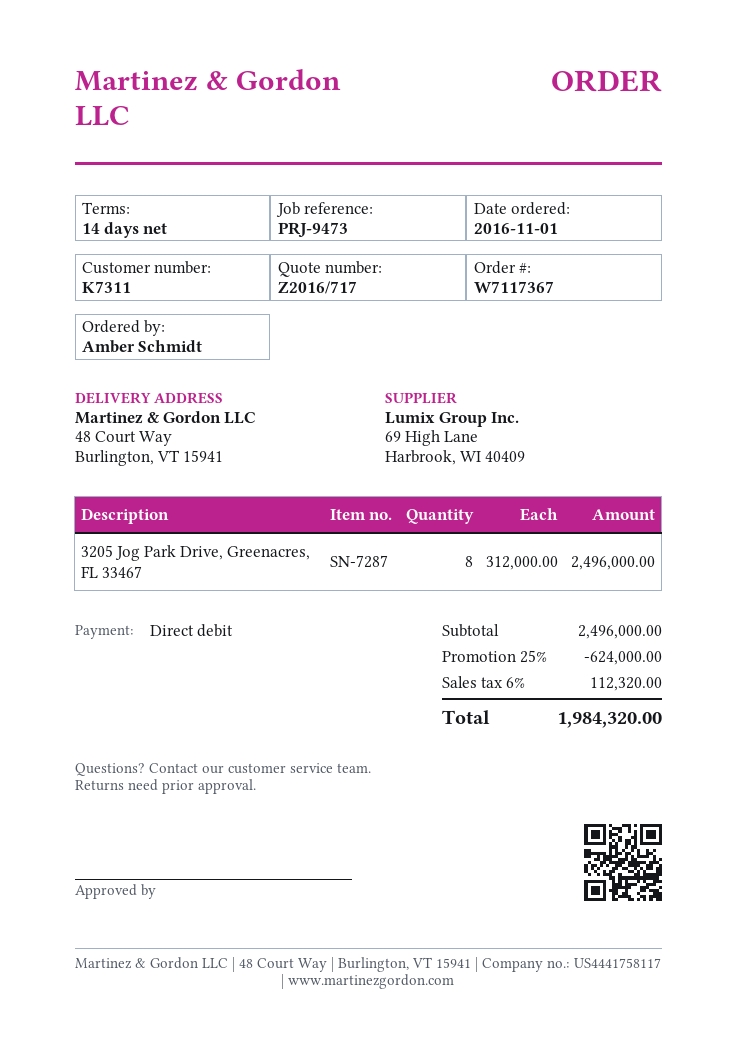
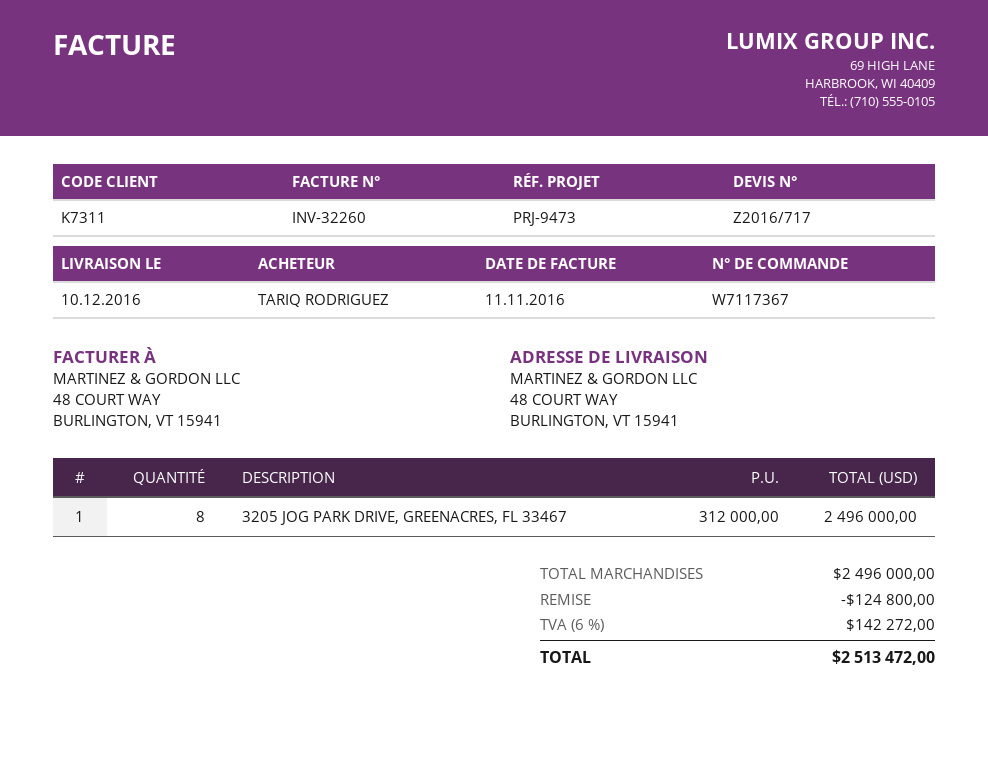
ordered by: Amber Schmidt -> TARIQ RODRIGUEZ
discount: 624000.00 -> 124800.00
tax: 6% = 112320.00 -> 6% = 142272.00
total: 1984320.00 -> 2513472.00

